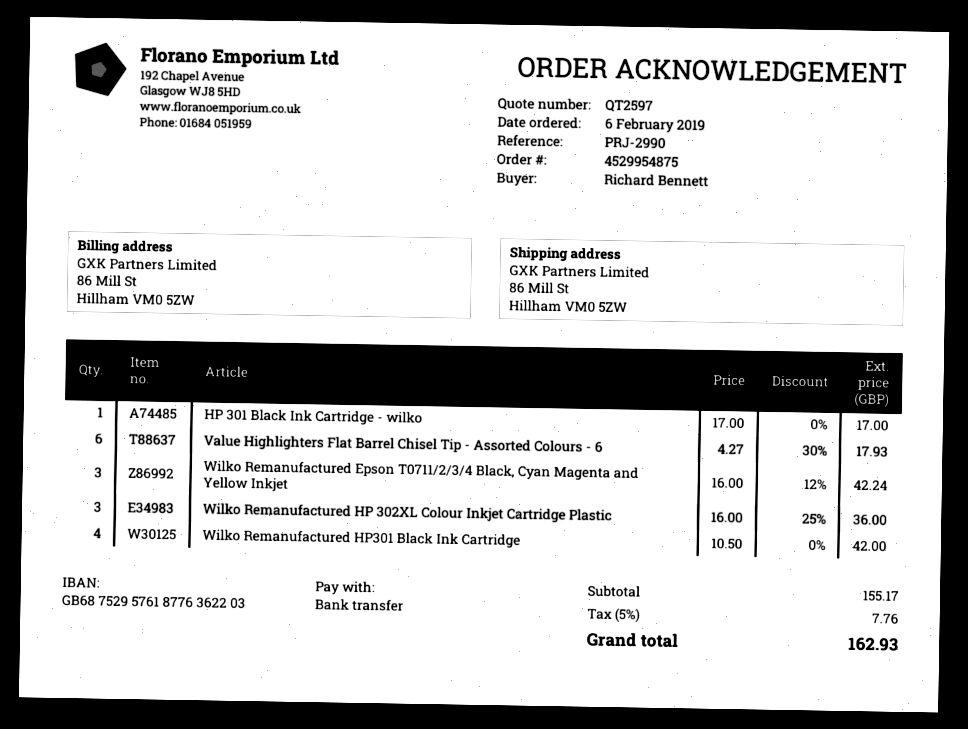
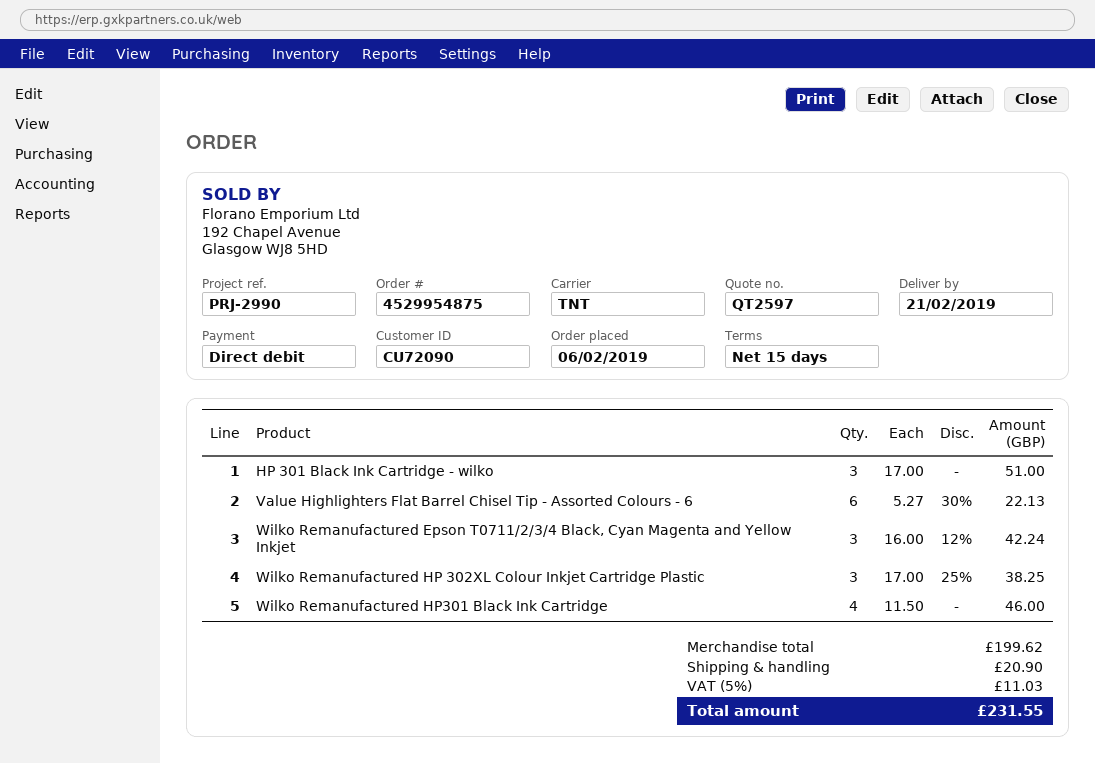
payment method: bank transfer -> direct debit
HP 301 Black Ink Cartridge - wilko: 1 x 17.00 = 17.00 -> 3 x 17.00 = 51.00
Value Highlighters Flat Barrel Chisel Tip - Assorted Colours - 6: 6 x 4.27 - 30% = 17.93 -> 6 x 5.27 - 30% = 22.13
Wilko Remanufactured HP 302XL Colour Inkjet Cartridge Plastic: 3 x 16.00 - 25% = 36.00 -> 3 x 17.00 - 25% = 38.25
Wilko Remanufactured HP301 Black Ink Cartridge: 4 x 10.50 = 42.00 -> 4 x 11.50 = 46.00
subtotal: 155.17 -> 199.62
shipping: none -> 20.90
tax: 5% = 7.76 -> 5% = 11.03
total: 162.93 -> 231.55

